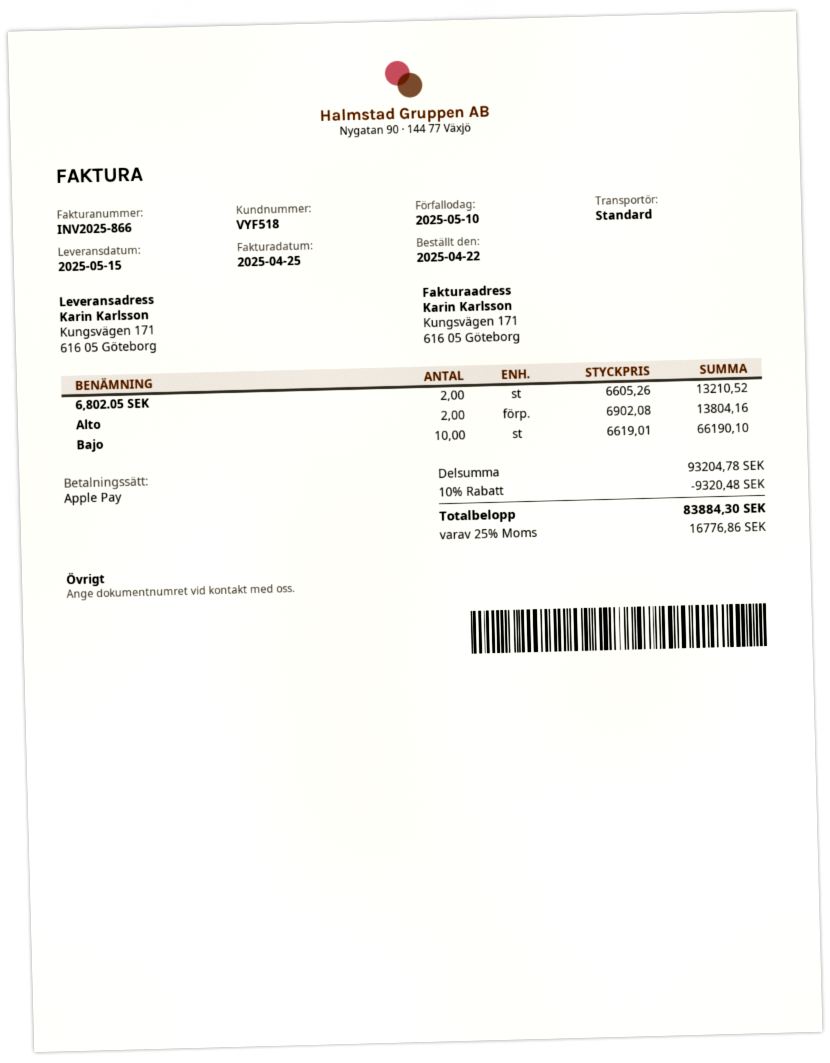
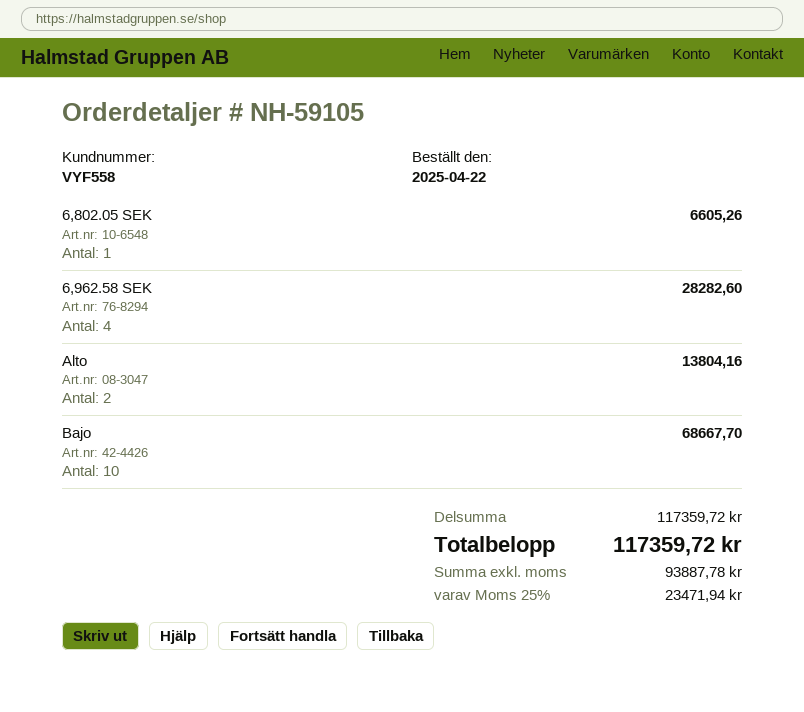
customer number: VYF518 -> VYF558
6,802.05 SEK: 2 for 13210.52 -> 1 for 6605.26
Bajo: 10 for 66190.10 -> 10 for 68667.70
6,962.58 SEK: none -> 4 for 28282.60
subtotal: 93204.78 -> 117359.72
discount: 10% = 9320.48 -> none
tax: 25% = 16776.86 -> 25% = 23471.94
total: 83884.30 -> 117359.72

